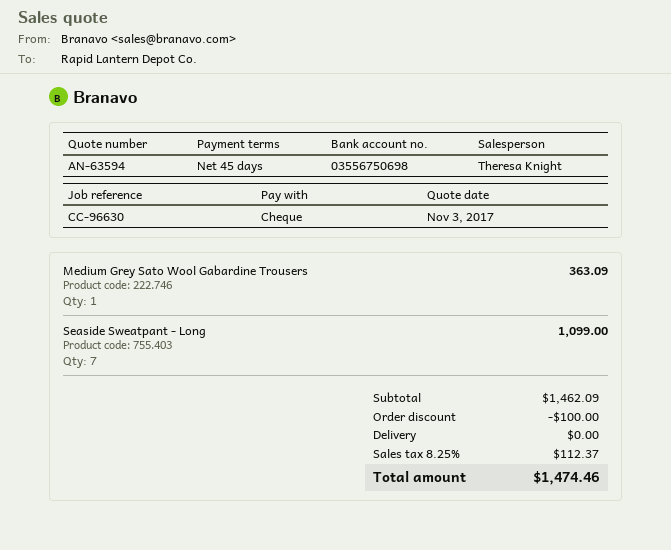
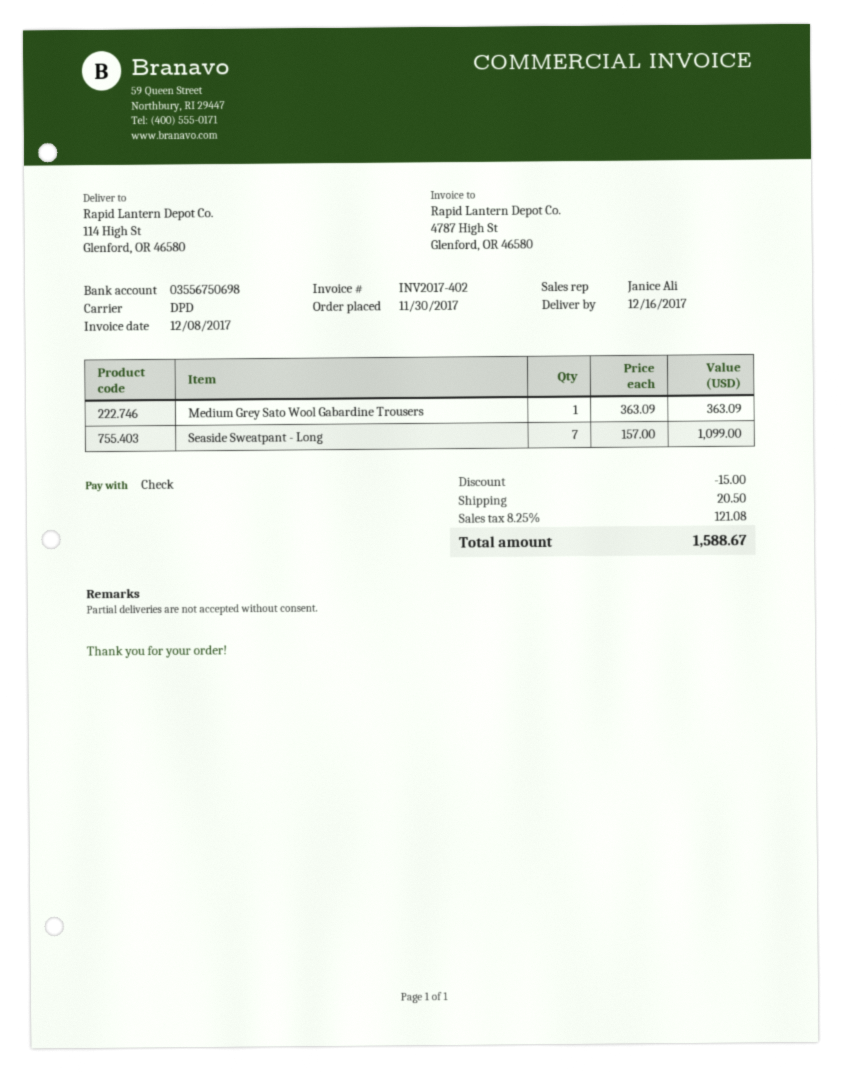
sales rep: Theresa Knight -> Janice Ali
discount: 100.00 -> 15.00
shipping: 0.00 -> 20.50
tax: 8.25% = 112.37 -> 8.25% = 121.08
total: 1474.46 -> 1588.67

